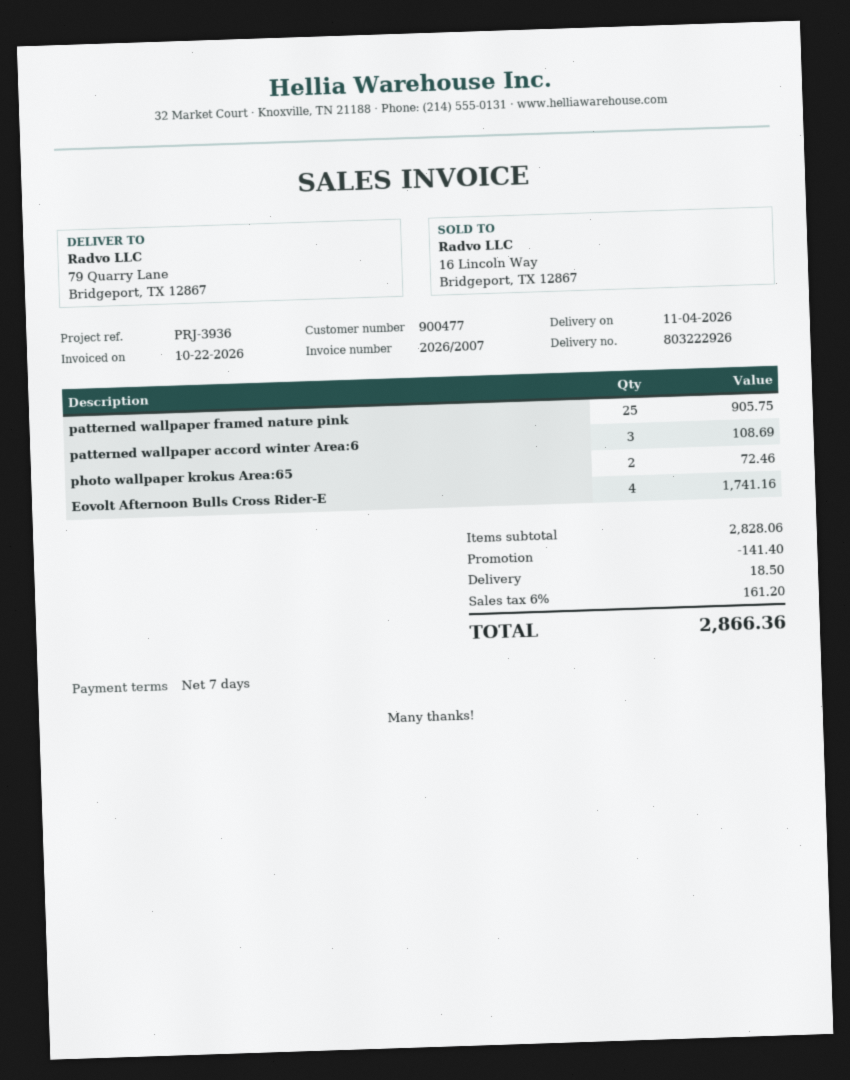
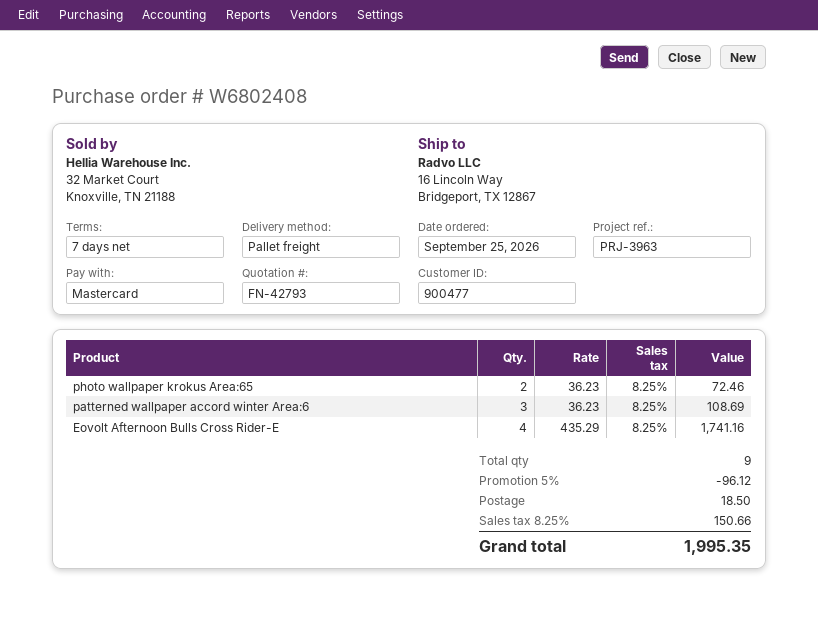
reference: PRJ-3936 -> PRJ-3963
ship to: 79 Quarry Lane, Bridgeport, TX 12867 -> 16 Lincoln Way, Bridgeport, TX 12867
patterned wallpaper framed nature pink: 25 for 905.75 -> none
discount: 141.40 -> 96.12
tax: 6% = 161.20 -> 8.25% = 150.66
total: 2866.36 -> 1995.35

